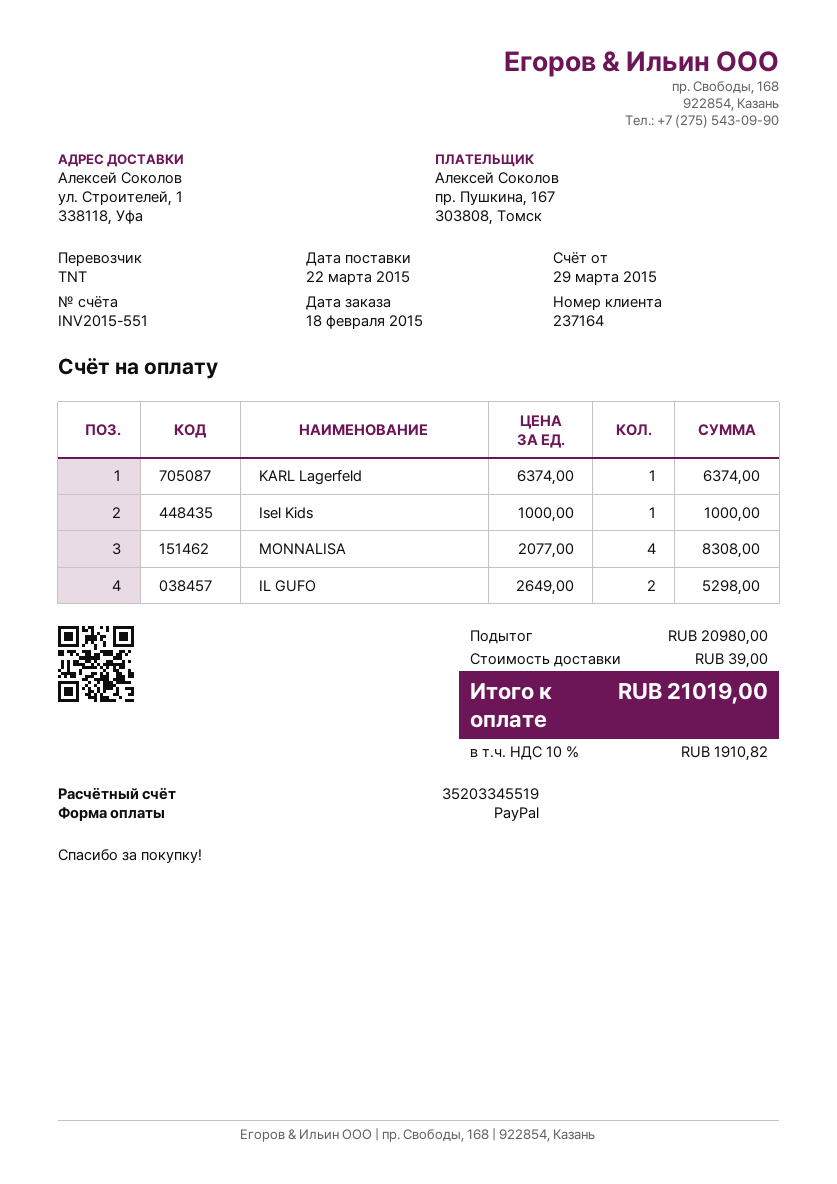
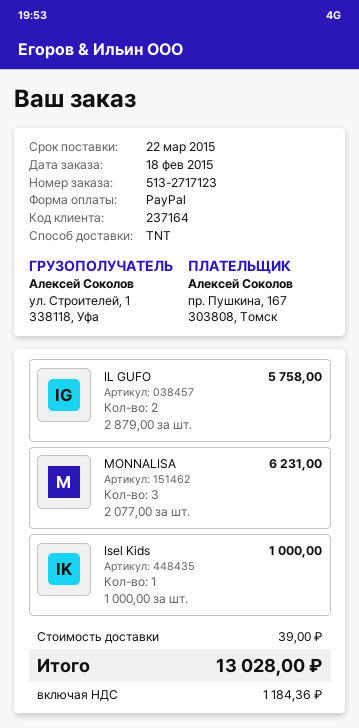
KARL Lagerfeld: 1 x 6374.00 = 6374.00 -> none
MONNALISA: 4 x 2077.00 = 8308.00 -> 3 x 2077.00 = 6231.00
IL GUFO: 2 x 2649.00 = 5298.00 -> 2 x 2879.00 = 5758.00
tax: 1910.82 -> 1184.36
total: 21019.00 -> 13028.00

